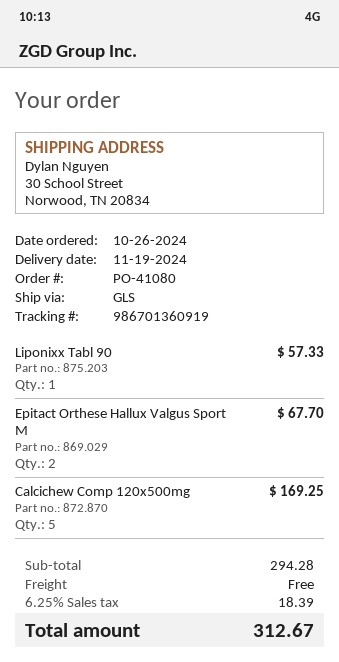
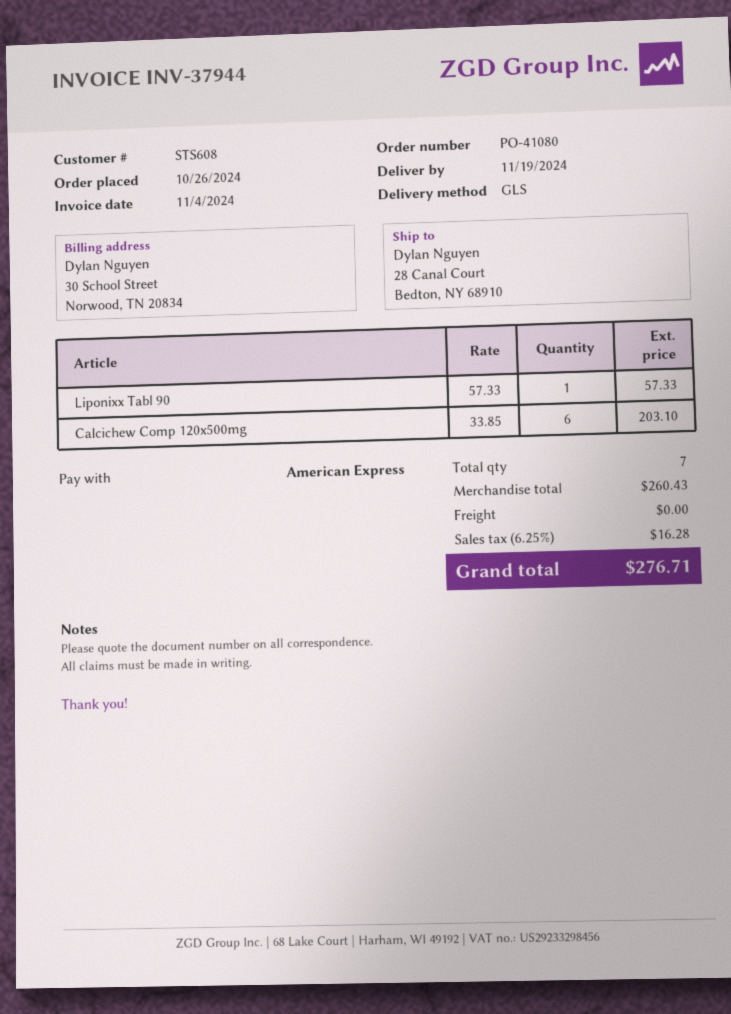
ship to: 30 School Street, Norwood, TN 20834 -> 28 Canal Court, Bedton, NY 68910
Epitact Orthese Hallux Valgus Sport M: 2 for 67.70 -> none
Calcichew Comp 120x500mg: 5 for 169.25 -> 6 for 203.10
subtotal: 294.28 -> 260.43
tax: 6.25% = 18.39 -> 6.25% = 16.28
total: 312.67 -> 276.71

